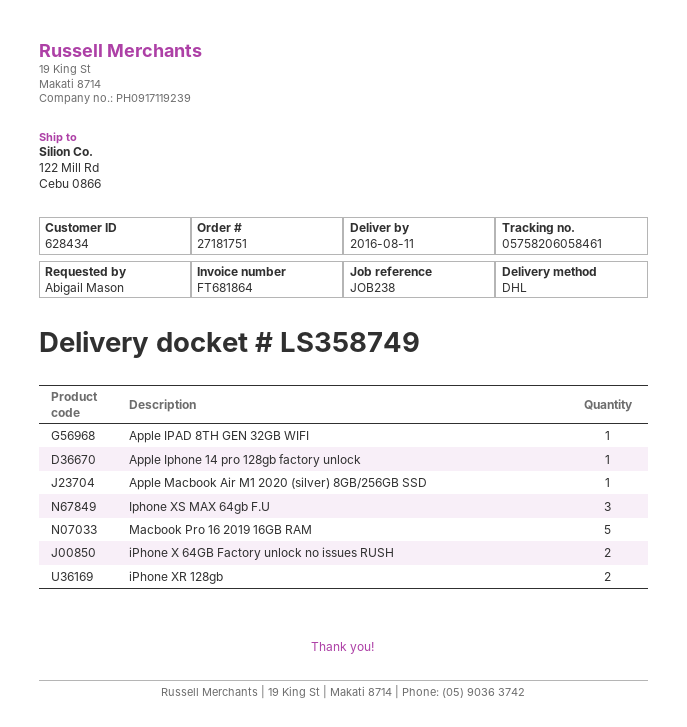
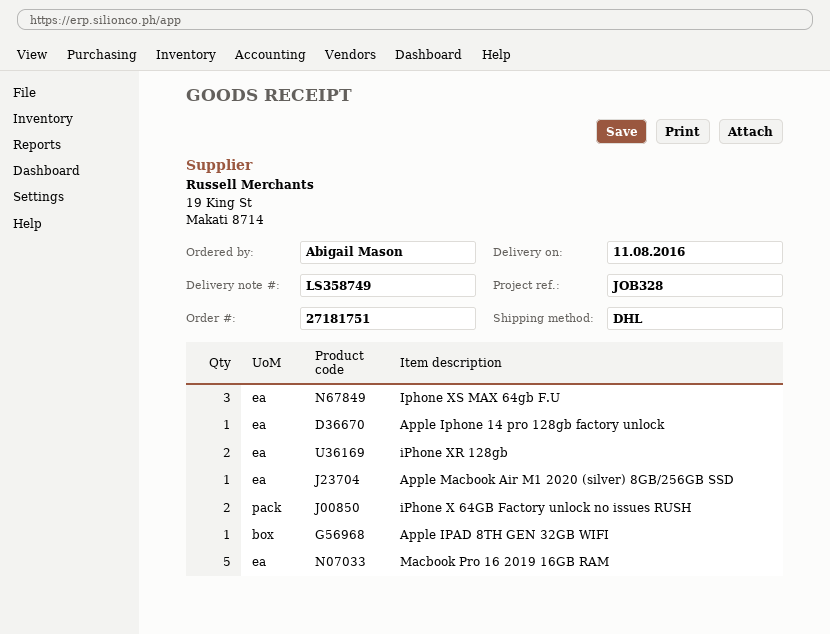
reference: JOB238 -> JOB328

